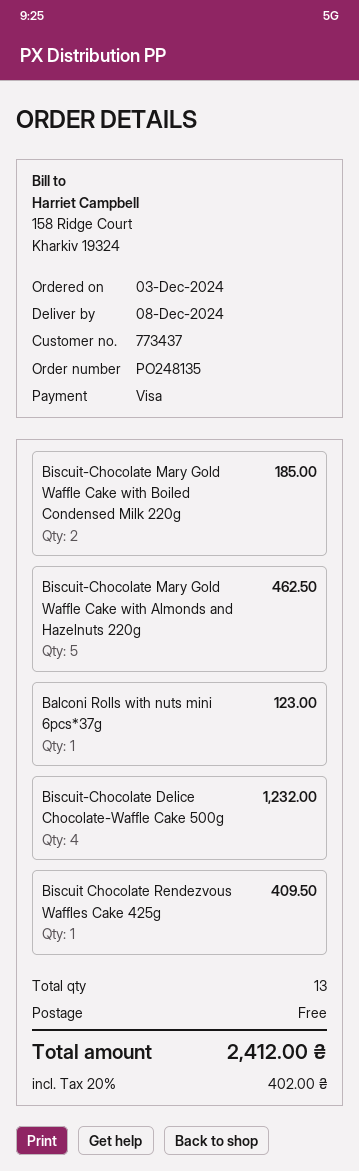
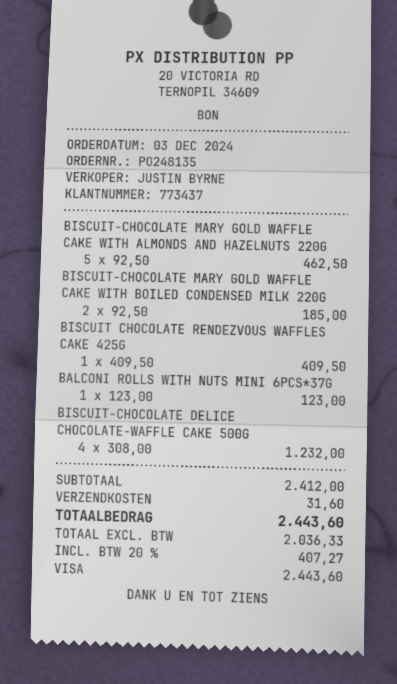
shipping: 0.00 -> 31.60
tax: 20% = 402.00 -> 20% = 407.27
total: 2412.00 -> 2443.60

